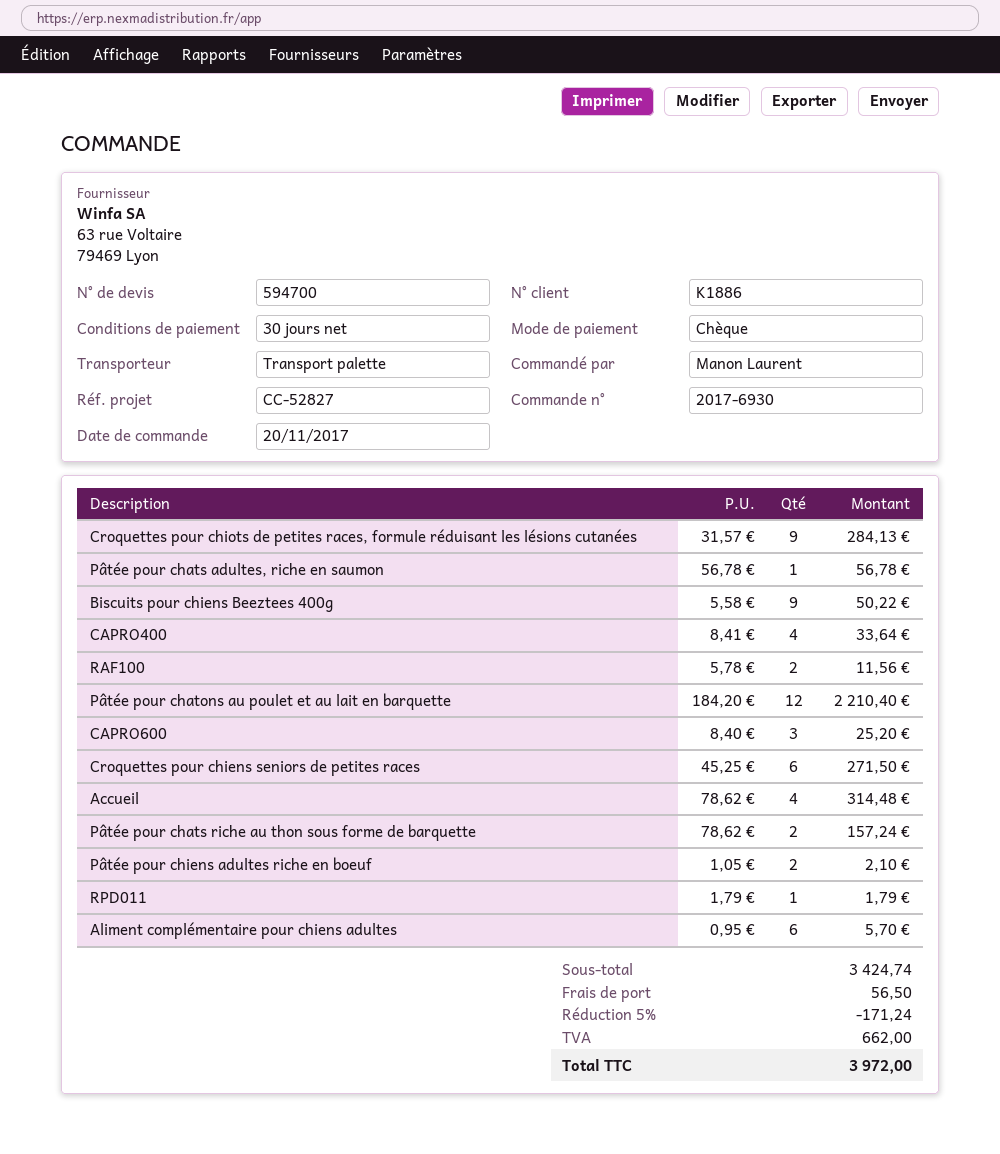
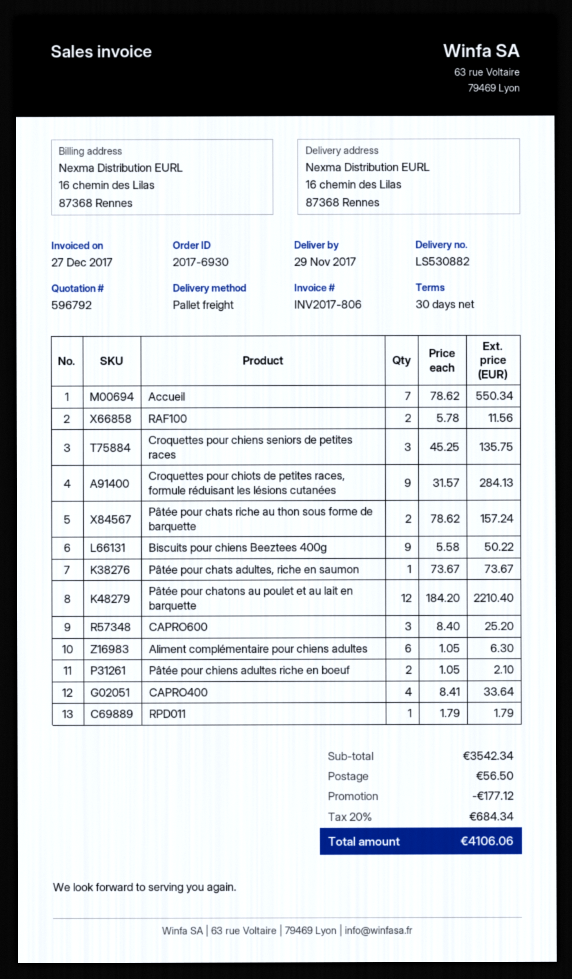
quote number: 594700 -> 596792
Pâtée pour chats adultes, riche en saumon: 1 x 56.78 = 56.78 -> 1 x 73.67 = 73.67
Croquettes pour chiens seniors de petites races: 6 x 45.25 = 271.50 -> 3 x 45.25 = 135.75
Accueil: 4 x 78.62 = 314.48 -> 7 x 78.62 = 550.34
Aliment complémentaire pour chiens adultes: 6 x 0.95 = 5.70 -> 6 x 1.05 = 6.30
subtotal: 3424.74 -> 3542.34
discount: 171.24 -> 177.12
tax: 662.00 -> 684.34
total: 3972.00 -> 4106.06

